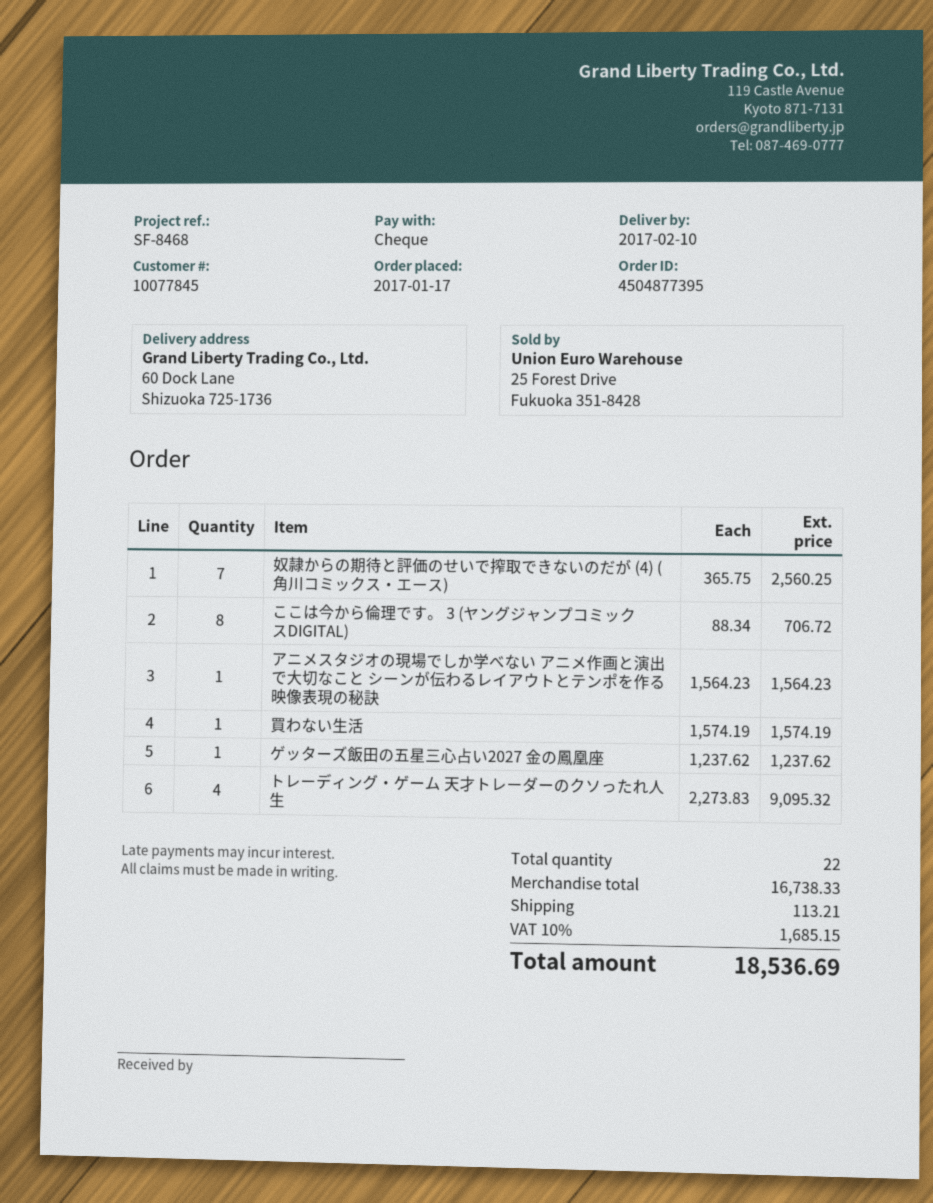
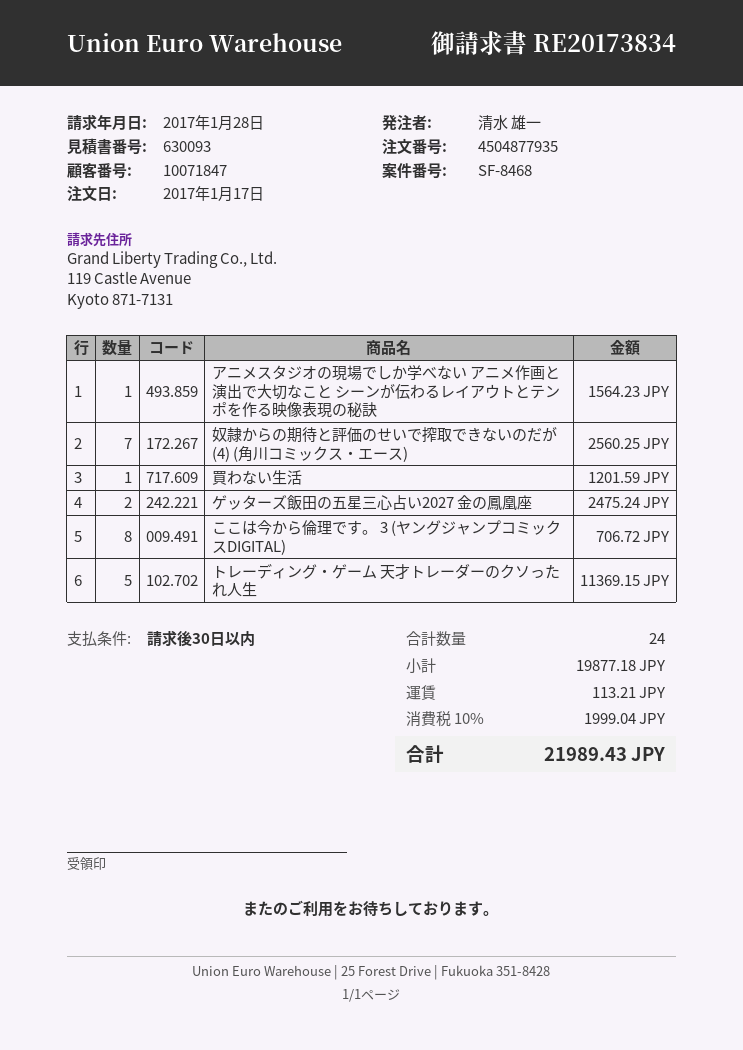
order number: 4504877395 -> 4504877935
customer number: 10077845 -> 10071847
買わない生活: 1 for 1574.19 -> 1 for 1201.59
ゲッターズ飯田の五星三心占い2027 金の鳳凰座: 1 for 1237.62 -> 2 for 2475.24
トレーディング・ゲーム 天才トレーダーのクソったれ人生: 4 for 9095.32 -> 5 for 11369.15
total quantity: 22 -> 24
subtotal: 16738.33 -> 19877.18
tax: 10% = 1685.15 -> 10% = 1999.04
total: 18536.69 -> 21989.43

